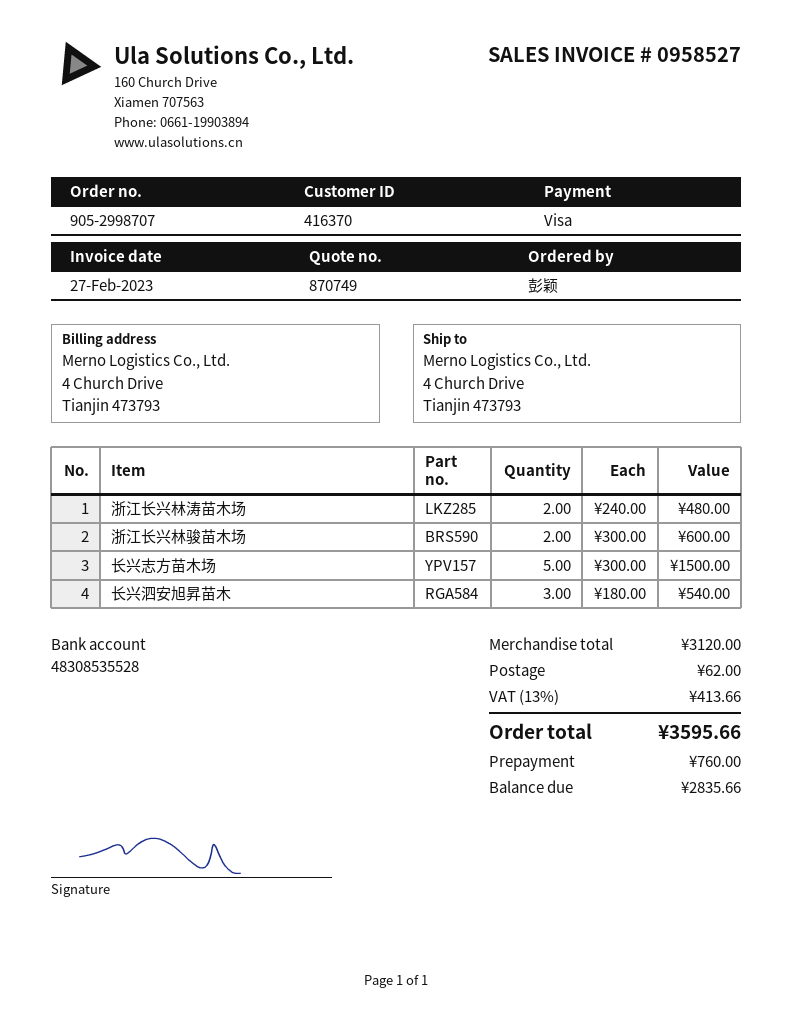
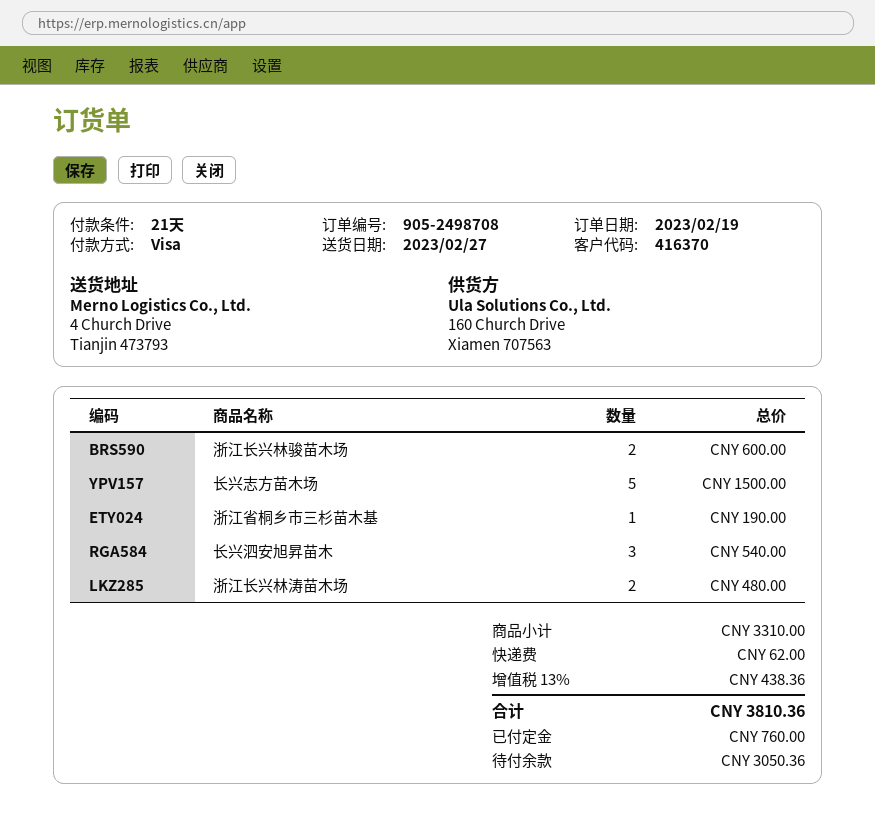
order number: 905-2998707 -> 905-2498708
浙江省桐乡市三杉苗木基: none -> 1 for 190.00
subtotal: 3120.00 -> 3310.00
tax: 13% = 413.66 -> 13% = 438.36
total: 3595.66 -> 3810.36
balance: 2835.66 -> 3050.36

